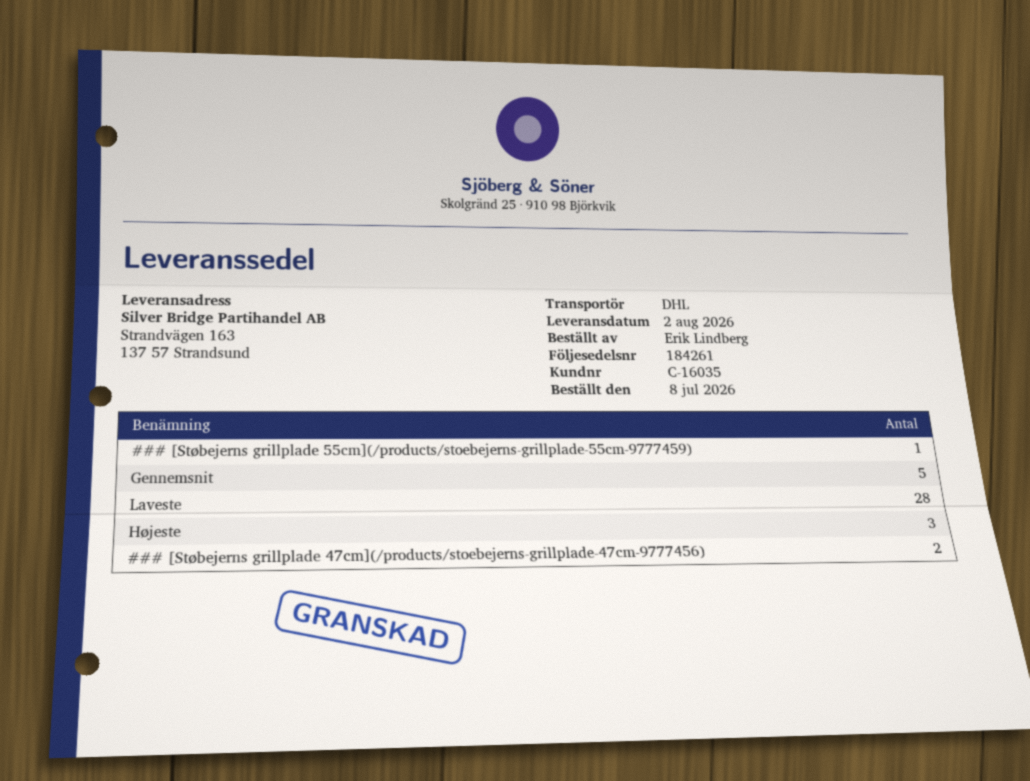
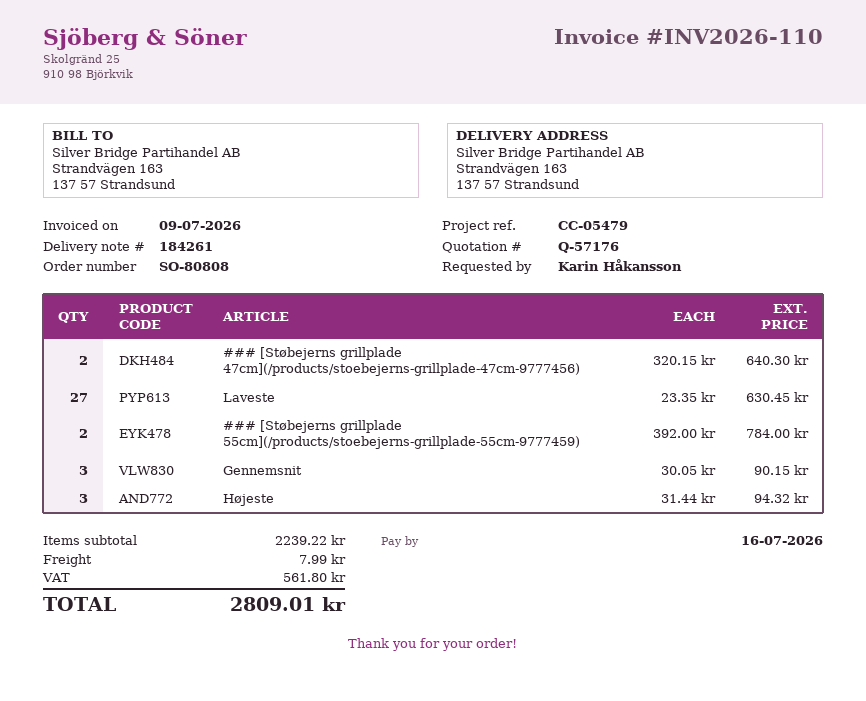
ordered by: Erik Lindberg -> Karin Håkansson
### [Støbejerns grillplade 55cm](/products/stoebejerns-grillplade-55cm-9777459): 1 -> 2
Gennemsnit: 5 -> 3
Laveste: 28 -> 27

